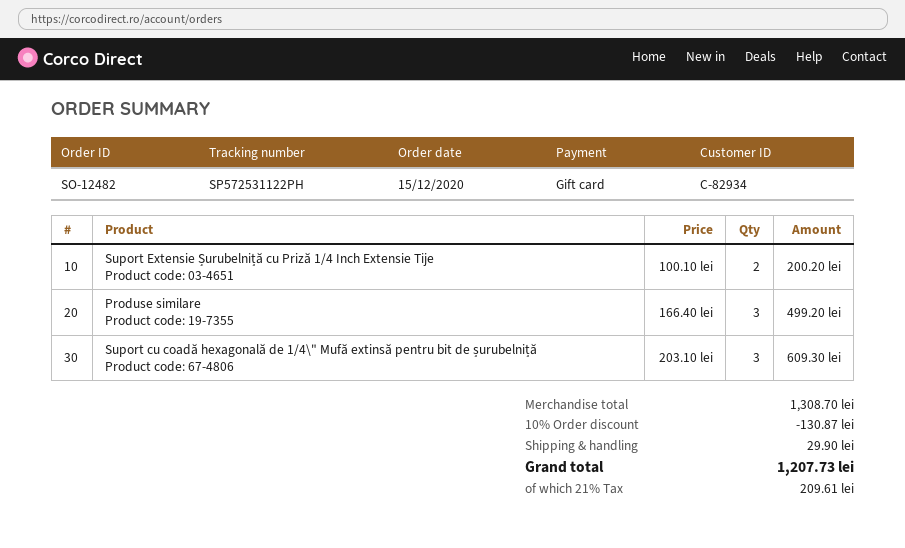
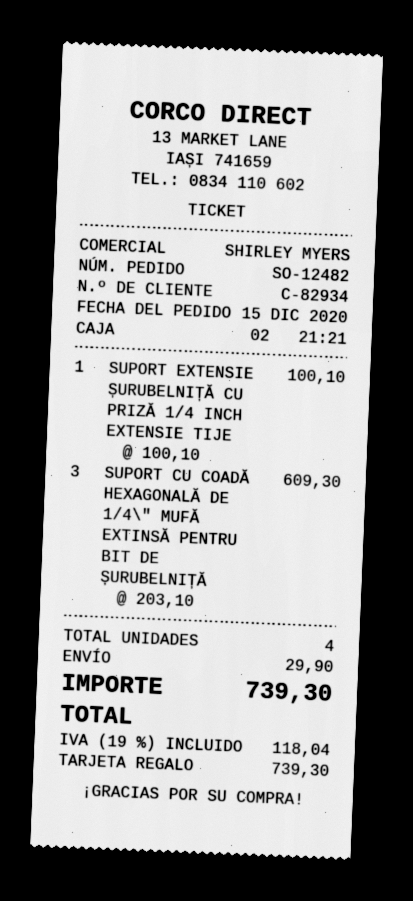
Suport Extensie Șurubelniță cu Priză 1/4 Inch Extensie Tije: 2 x 100.10 = 200.20 -> 1 x 100.10 = 100.10
Produse similare: 3 x 166.40 = 499.20 -> none
discount: 10% = 130.87 -> none
tax: 21% = 209.61 -> 19% = 118.04
total: 1207.73 -> 739.30

